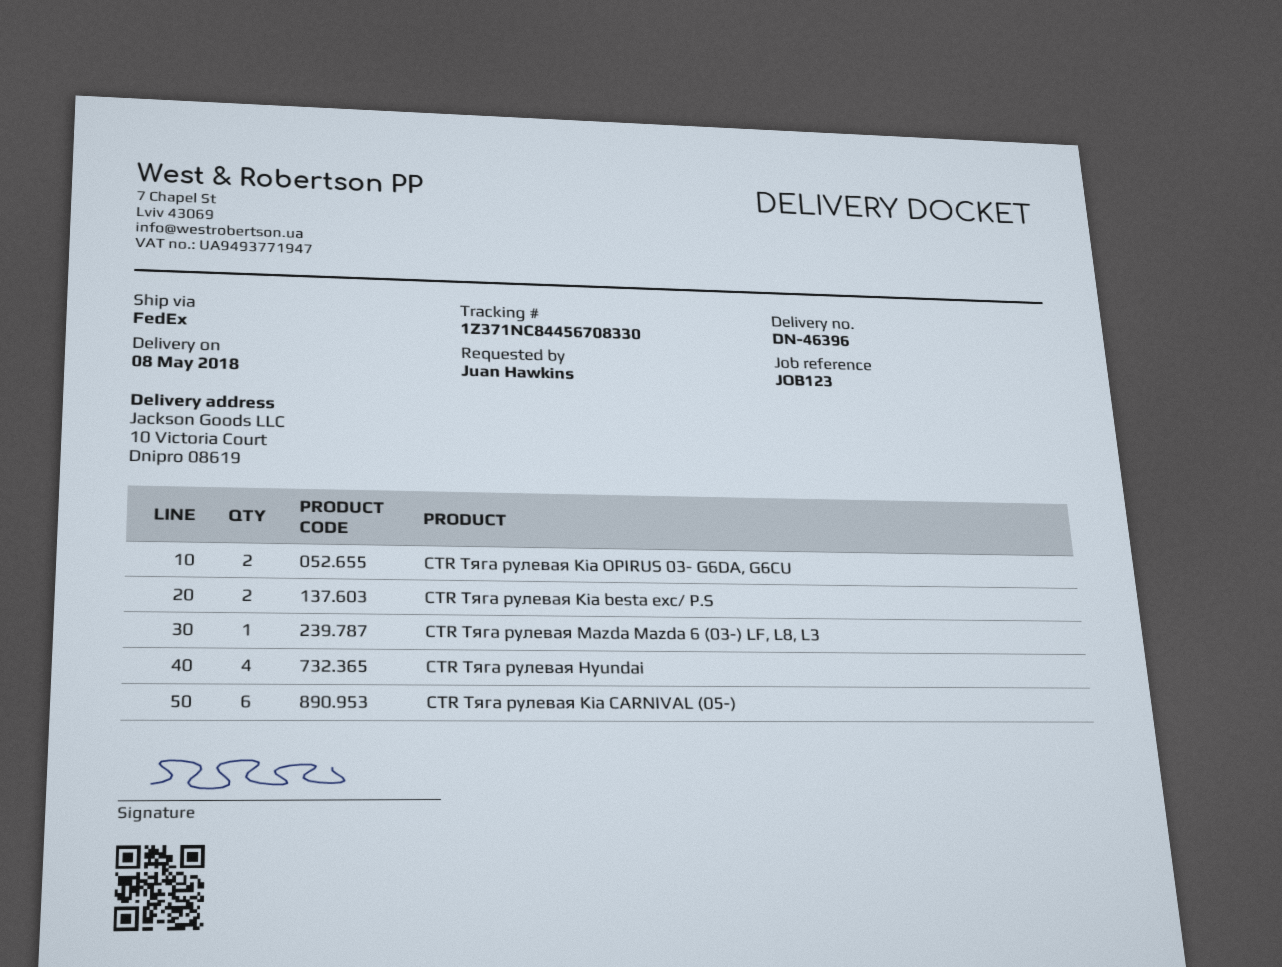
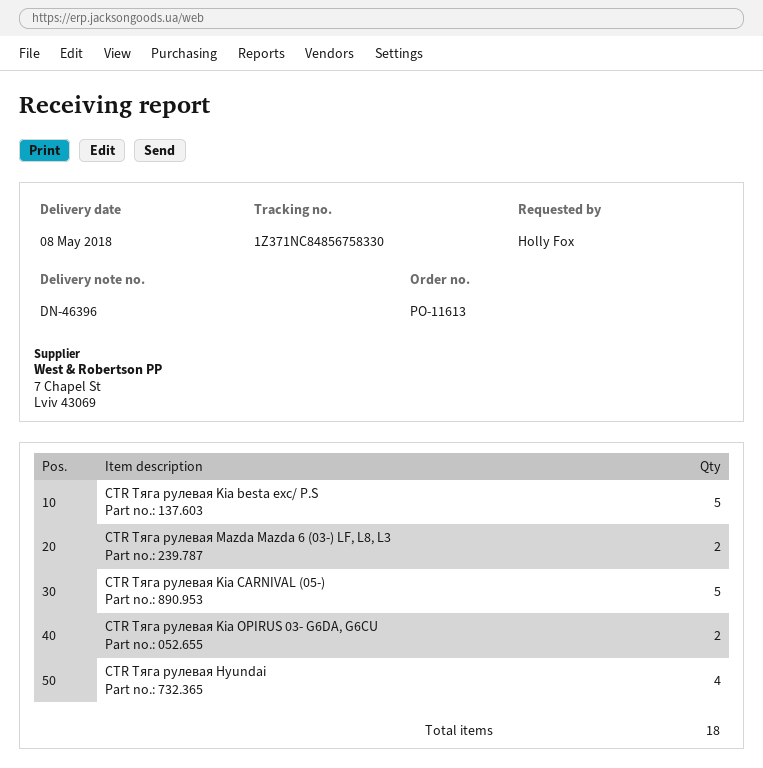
ordered by: Juan Hawkins -> Holly Fox
tracking number: 1Z371NC84456708330 -> 1Z371NC84856758330
CTR Тяга рулевая Kia besta exc/ P.S: 2 -> 5
CTR Тяга рулевая Mazda Mazda 6 (03-) LF, L8, L3: 1 -> 2
CTR Тяга рулевая Kia CARNIVAL (05-): 6 -> 5

